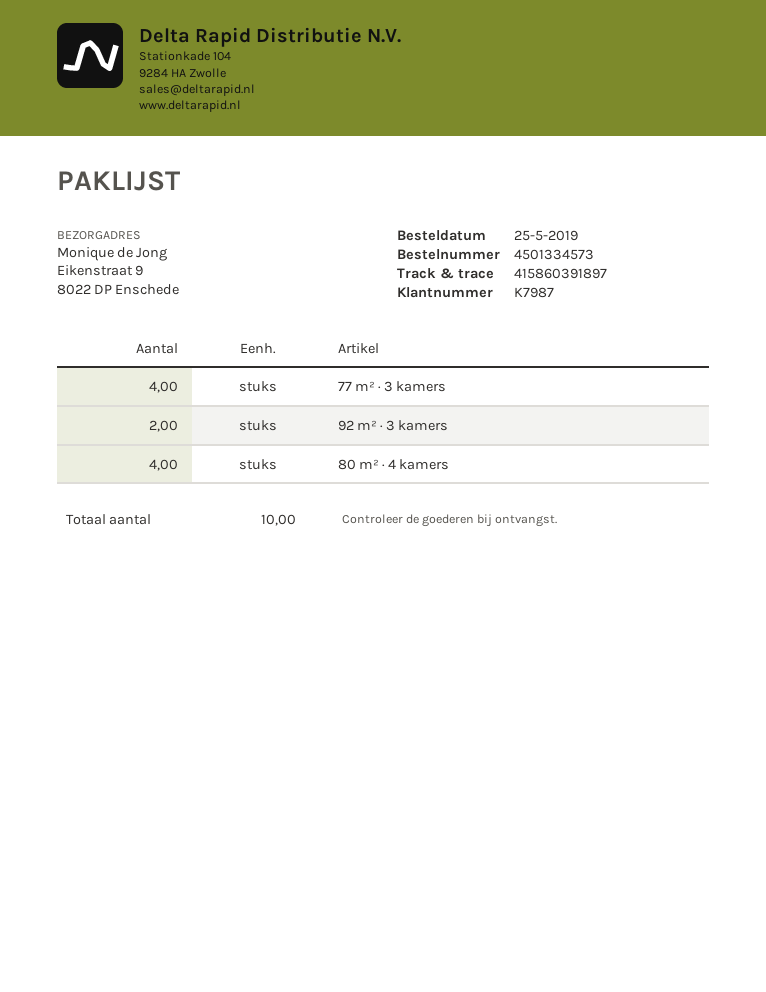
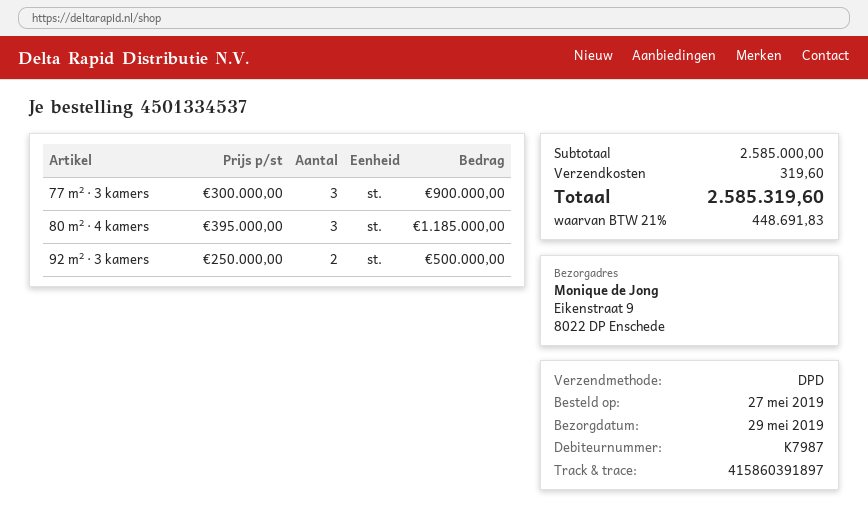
order number: 4501334573 -> 4501334537
order date: 2019-05-25 -> 2019-05-27
77 m² · 3 kamers: 4 -> 3
80 m² · 4 kamers: 4 -> 3

